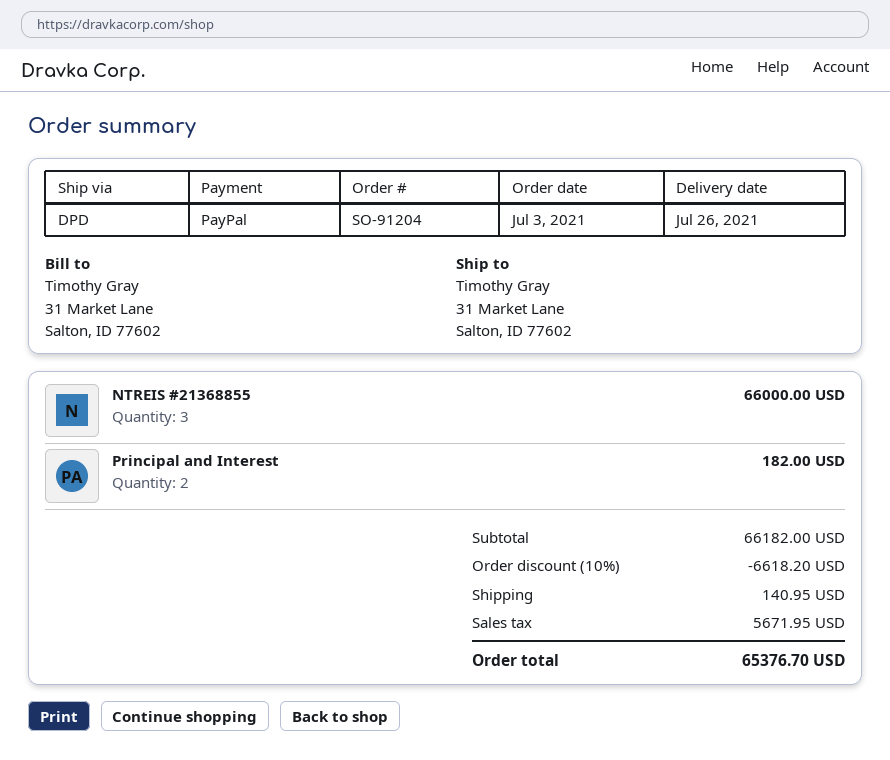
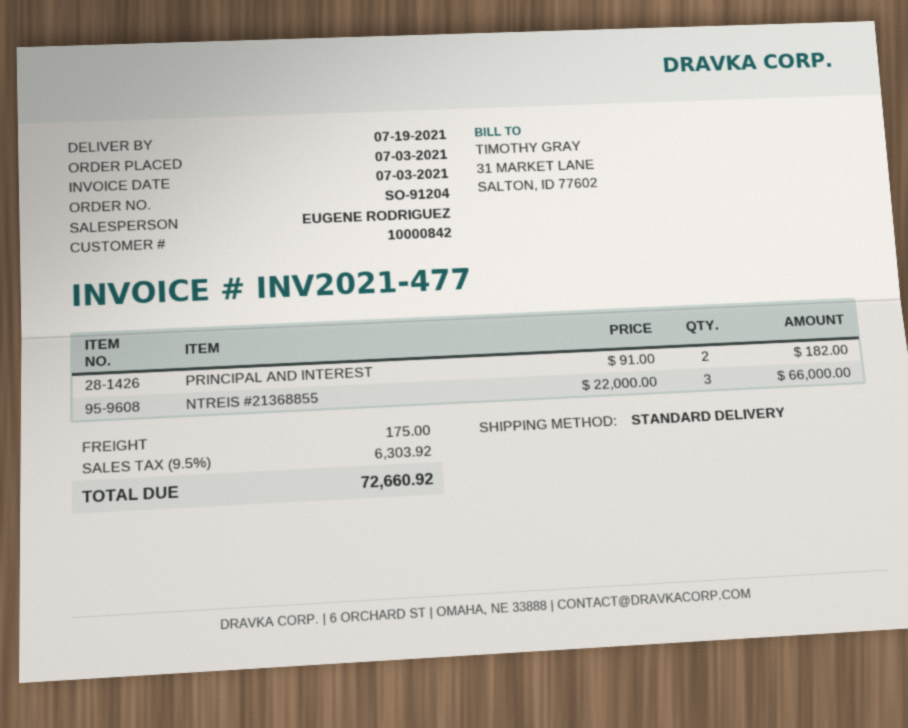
delivery date: 2021-07-26 -> 2021-07-19
shipping method: DPD -> standard
discount: 10% = 6618.20 -> none
shipping: 140.95 -> 175.00
tax: 5671.95 -> 6303.92
total: 65376.70 -> 72660.92

